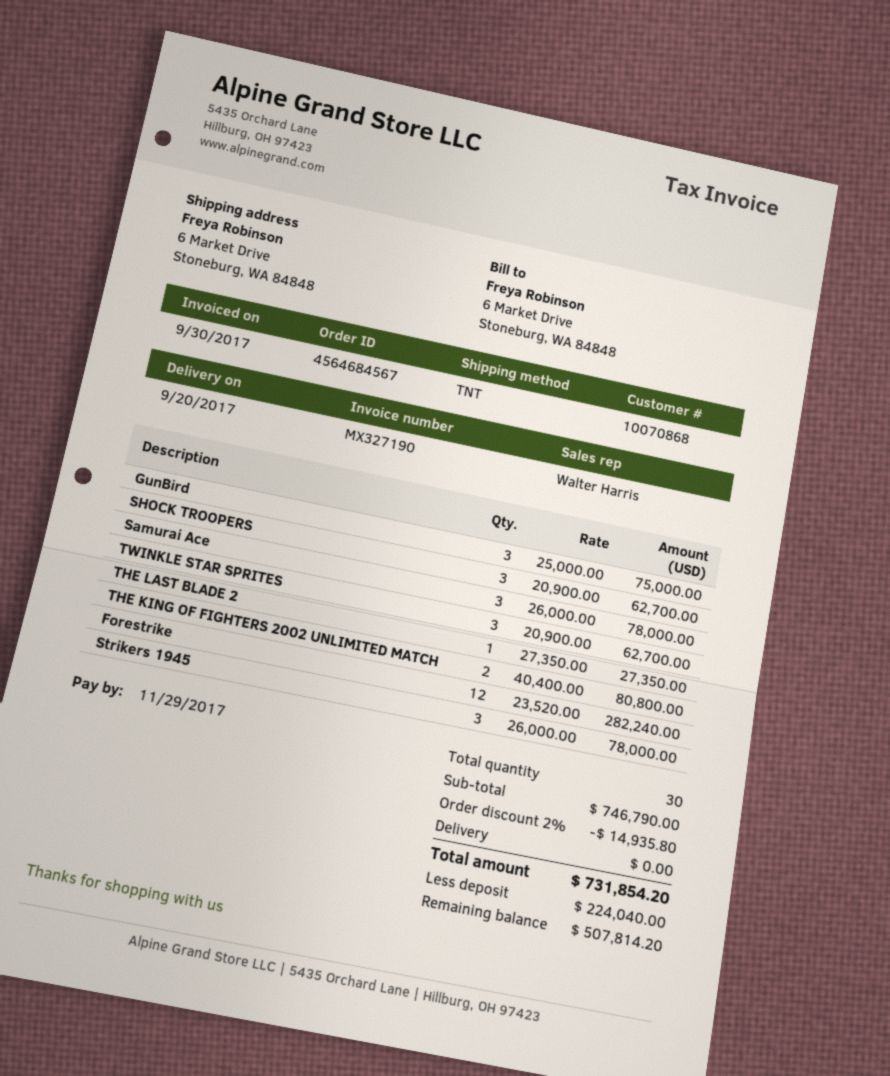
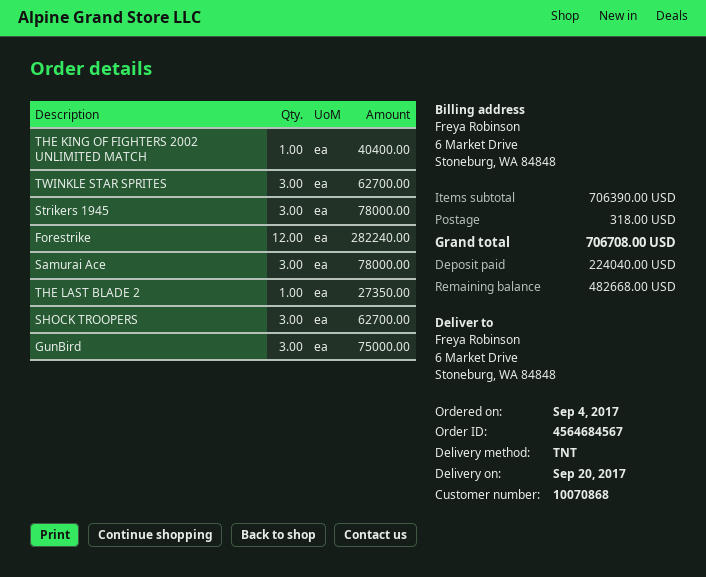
THE KING OF FIGHTERS 2002 UNLIMITED MATCH: 2 for 80800.00 -> 1 for 40400.00
subtotal: 746790.00 -> 706390.00
discount: 2% = 14935.80 -> none
shipping: 0.00 -> 318.00
total: 731854.20 -> 706708.00
balance: 507814.20 -> 482668.00

